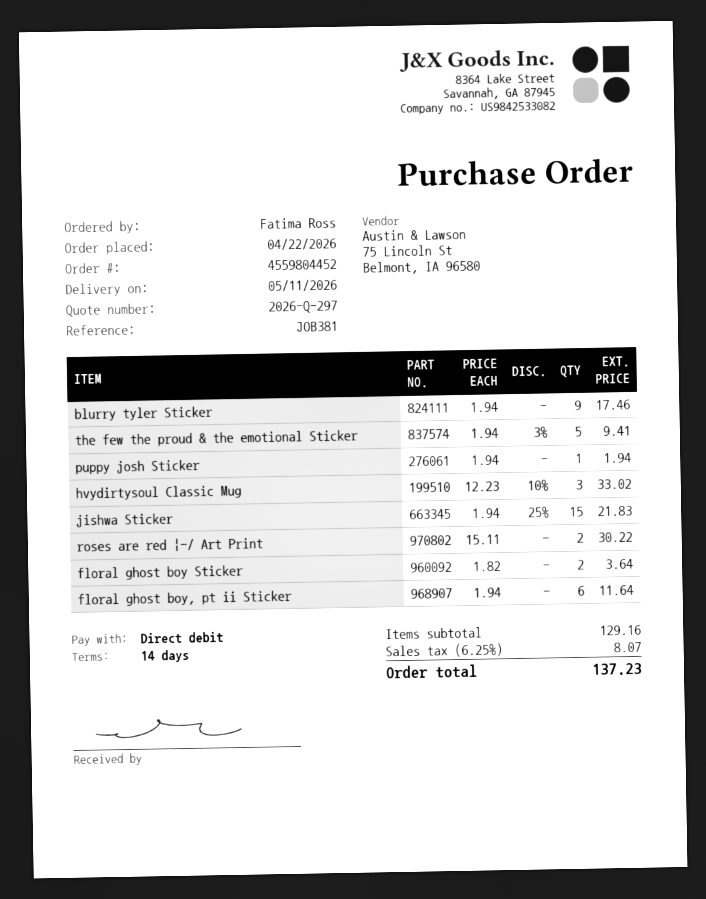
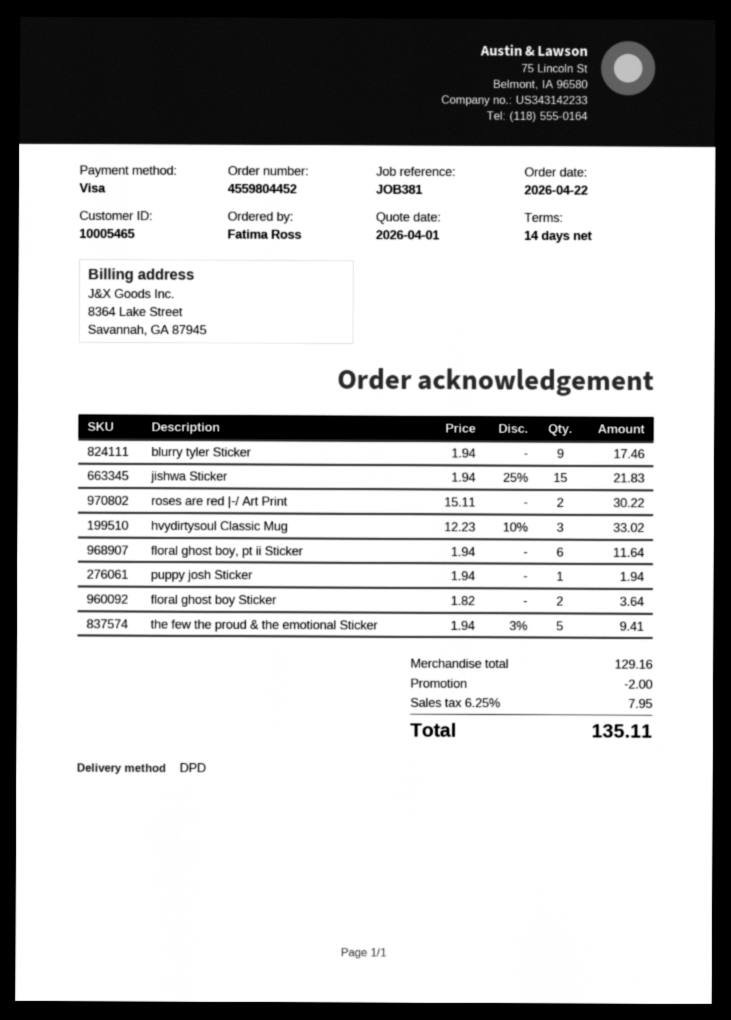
payment method: direct debit -> Visa
discount: none -> 2.00
tax: 6.25% = 8.07 -> 6.25% = 7.95
total: 137.23 -> 135.11

